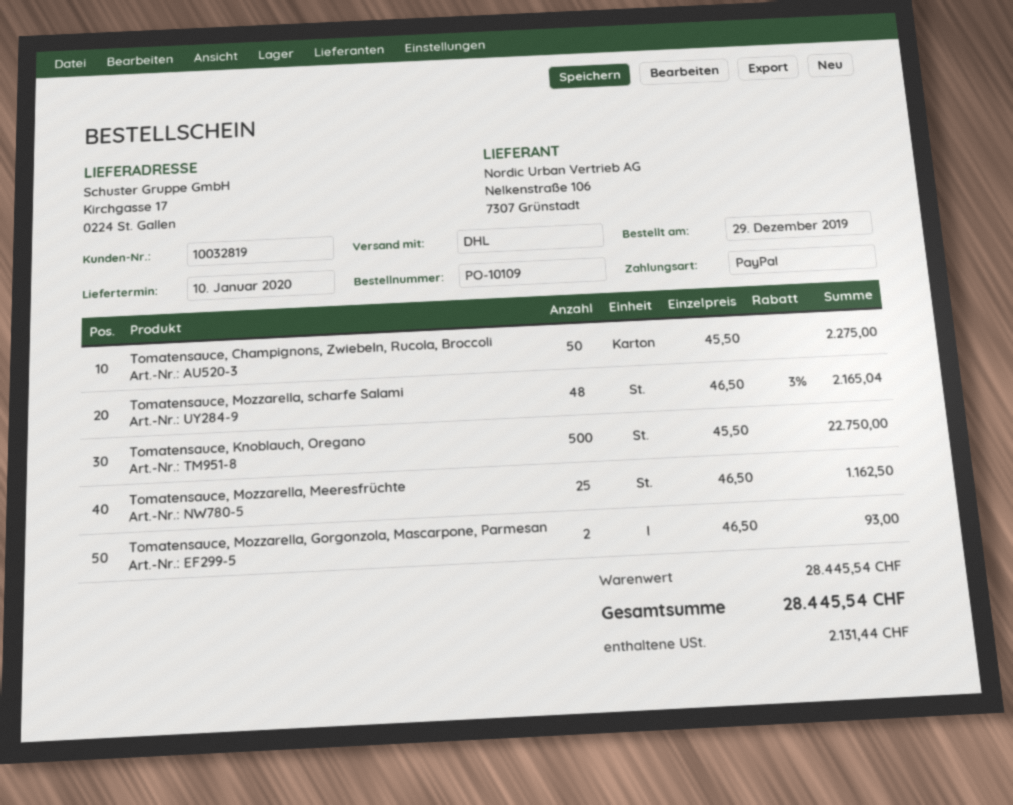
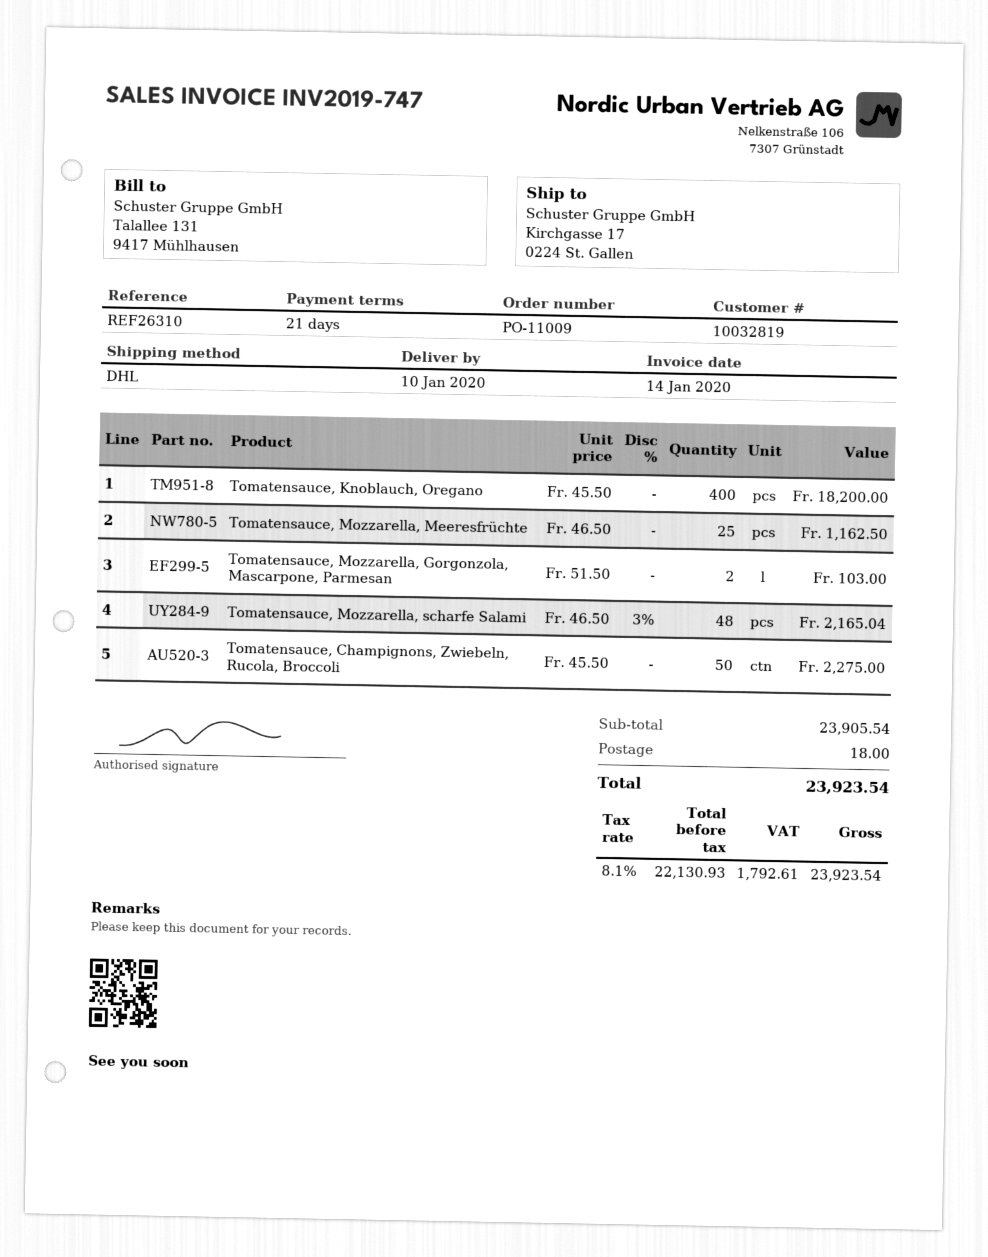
order number: PO-10109 -> PO-11009
Tomatensauce, Knoblauch, Oregano: 500 x 45.50 = 22750.00 -> 400 x 45.50 = 18200.00
Tomatensauce, Mozzarella, Gorgonzola, Mascarpone, Parmesan: 2 x 46.50 = 93.00 -> 2 x 51.50 = 103.00
subtotal: 28445.54 -> 23905.54
shipping: none -> 18.00
tax: 2131.44 -> 1792.61
total: 28445.54 -> 23923.54

